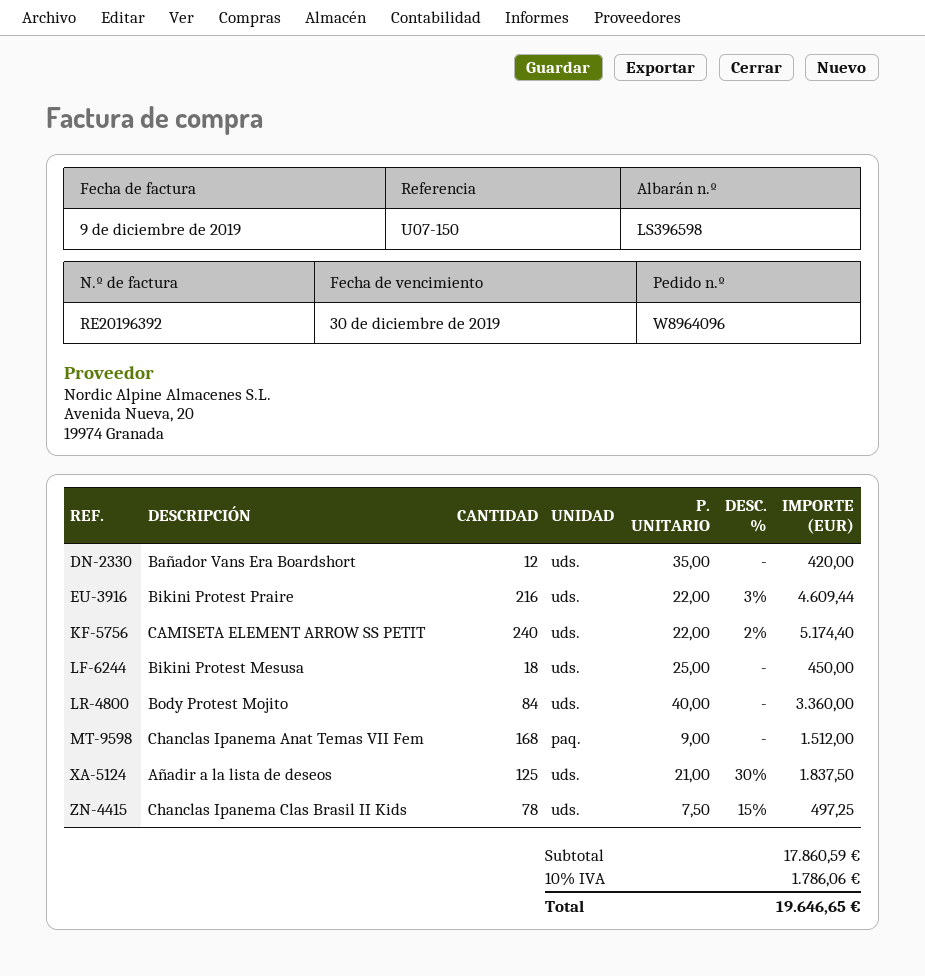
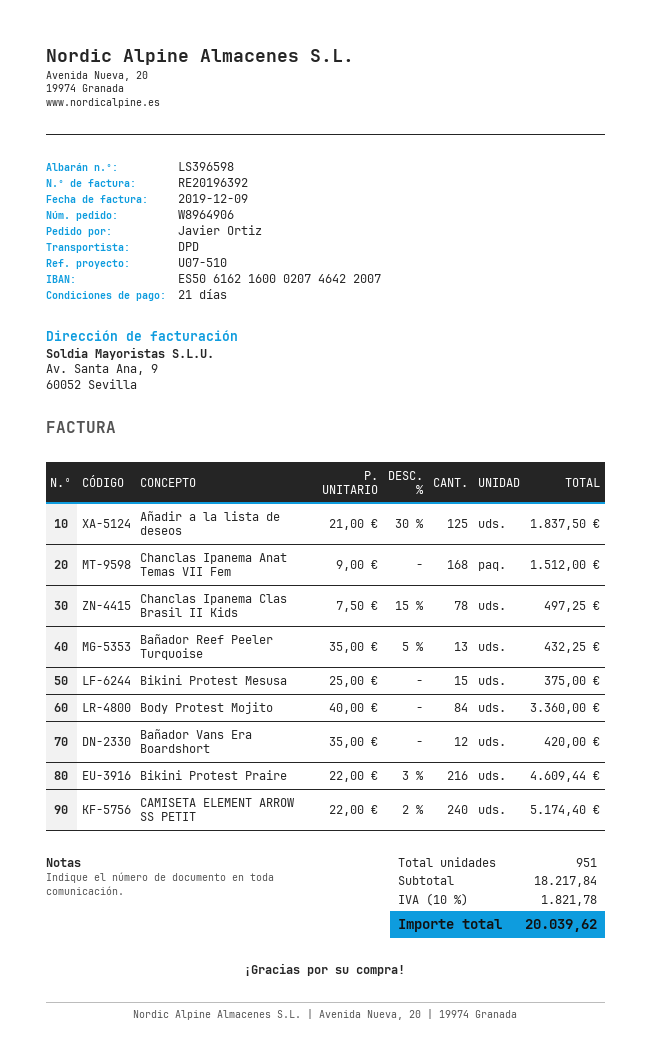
order number: W8964096 -> W8964906
reference: U07-150 -> U07-510
Bikini Protest Mesusa: 18 x 25.00 = 450.00 -> 15 x 25.00 = 375.00
Bañador Reef Peeler Turquoise: none -> 13 x 35.00 - 5% = 432.25
subtotal: 17860.59 -> 18217.84
tax: 10% = 1786.06 -> 10% = 1821.78
total: 19646.65 -> 20039.62

